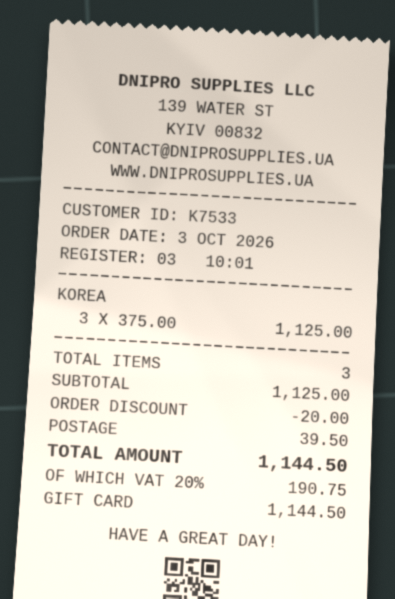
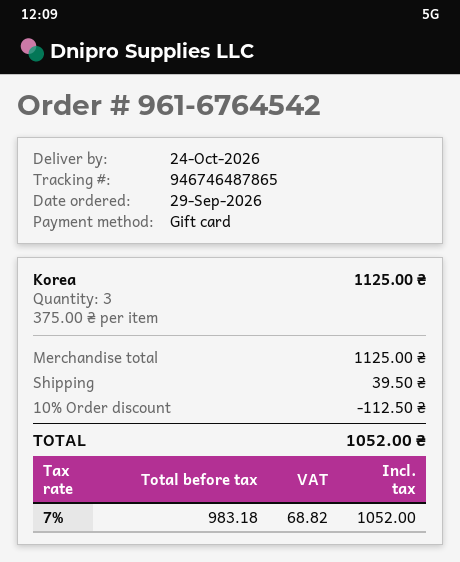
order date: 2026-10-03 -> 2026-09-29
discount: 20.00 -> 112.50
tax: 20% = 190.75 -> 7% = 68.82
total: 1144.50 -> 1052.00

